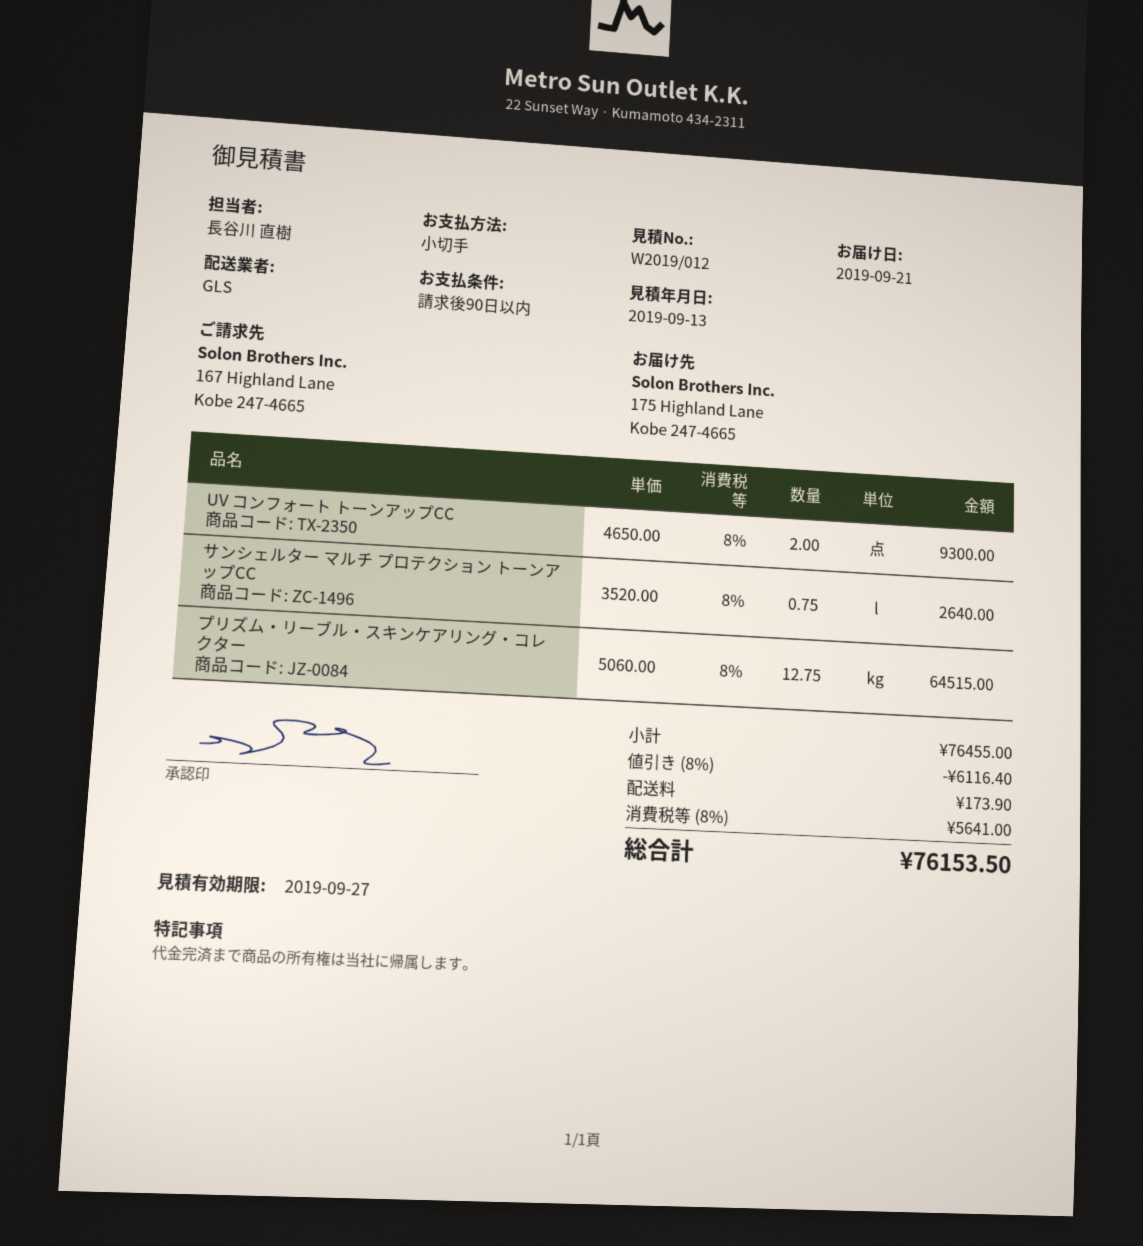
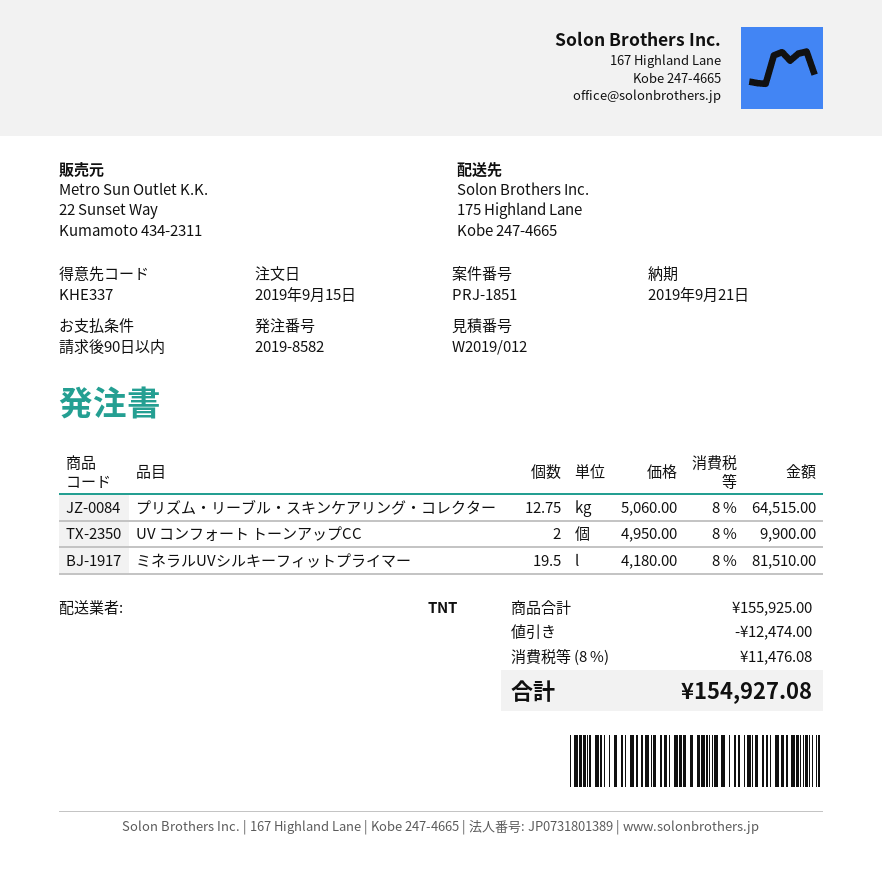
shipping method: GLS -> TNT
UV コンフォート トーンアップCC: 2 x 4650.00 = 9300.00 -> 2 x 4950.00 = 9900.00
サンシェルター マルチ プロテクション トーンアップCC: 0.75 x 3520.00 = 2640.00 -> none
ミネラルUVシルキーフィットプライマー: none -> 19.5 x 4180.00 = 81510.00
subtotal: 76455.00 -> 155925.00
discount: 6116.40 -> 12474.00
shipping: 173.90 -> none
tax: 8% = 5641.00 -> 8% = 11476.08
total: 76153.50 -> 154927.08

